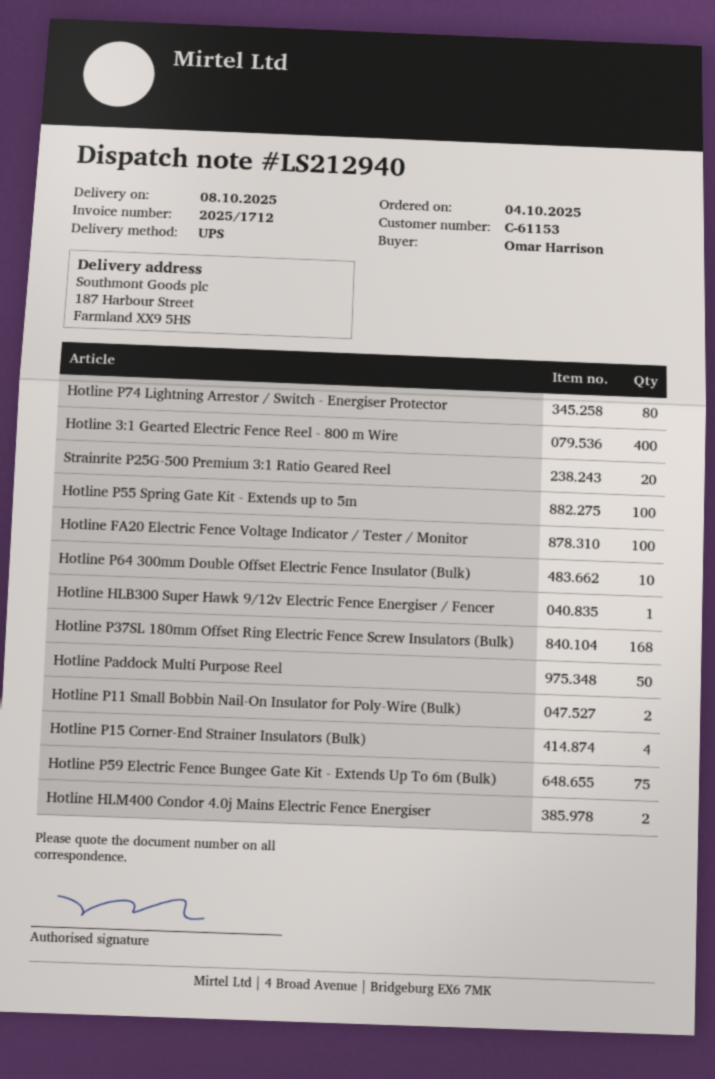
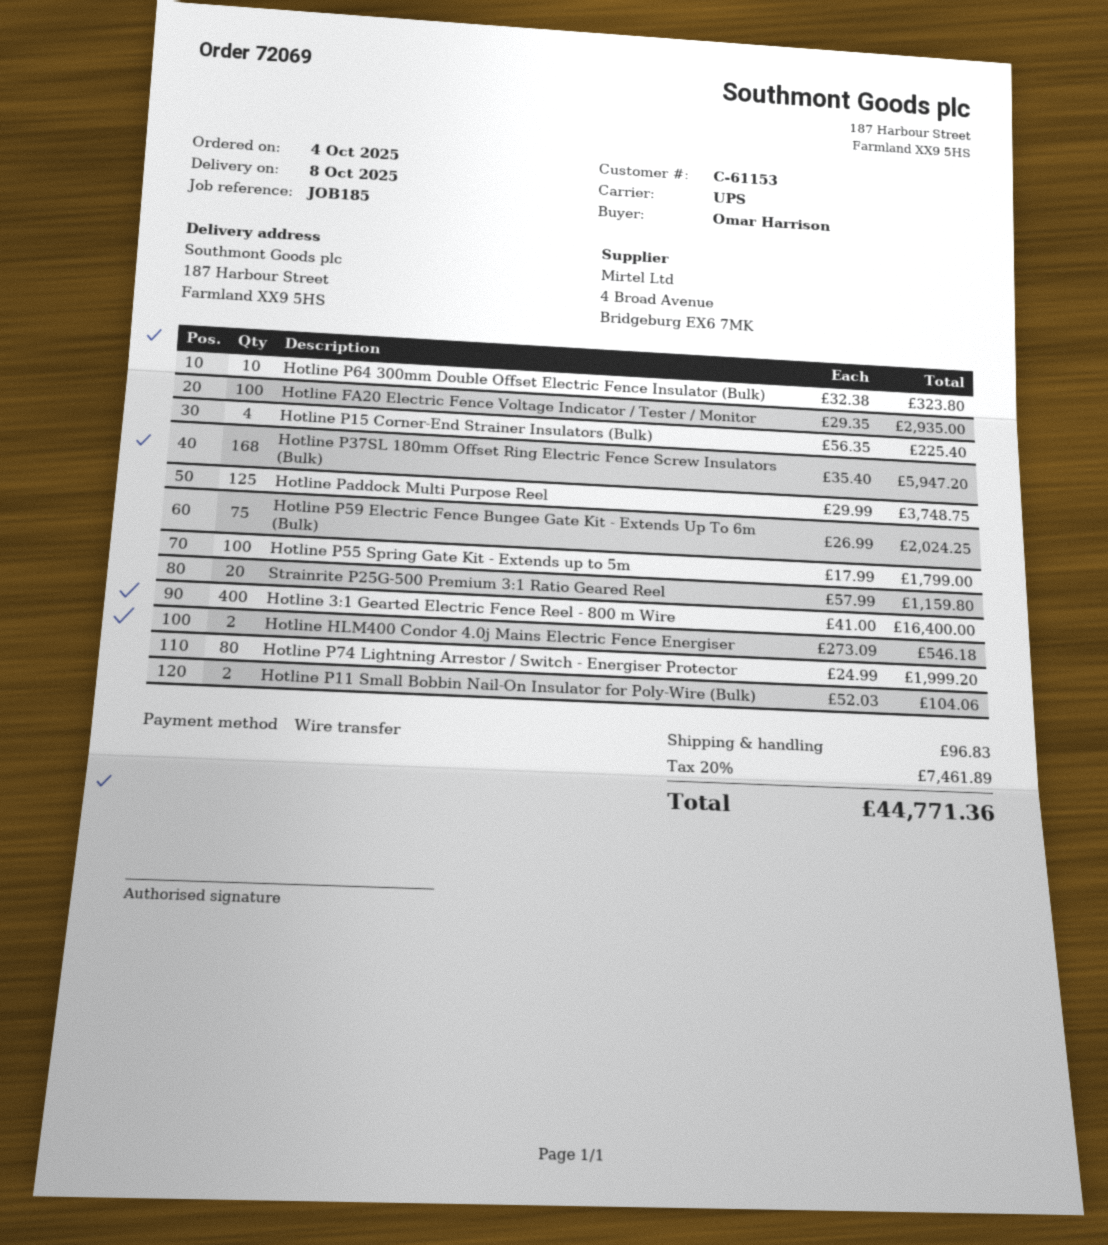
Hotline HLB300 Super Hawk 9/12v Electric Fence Energiser / Fencer: 1 -> none
Hotline Paddock Multi Purpose Reel: 50 -> 125

